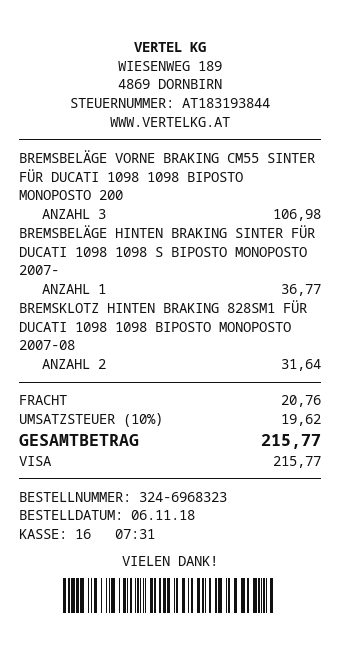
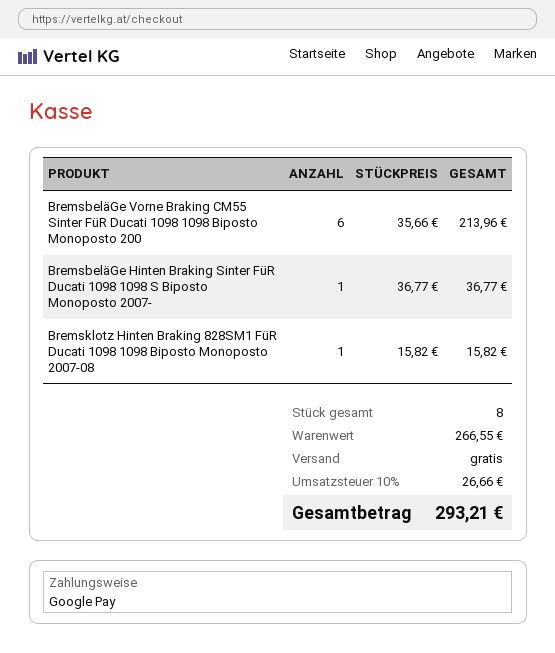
payment method: Visa -> Google Pay
BREMSBELÄGE VORNE BRAKING CM55 SINTER FÜR DUCATI 1098 1098 BIPOSTO MONOPOSTO 200: 3 for 106.98 -> 6 for 213.96
BREMSKLOTZ HINTEN BRAKING 828SM1 FÜR DUCATI 1098 1098 BIPOSTO MONOPOSTO 2007-08: 2 for 31.64 -> 1 for 15.82
shipping: 20.76 -> 0.00
tax: 10% = 19.62 -> 10% = 26.66
total: 215.77 -> 293.21

